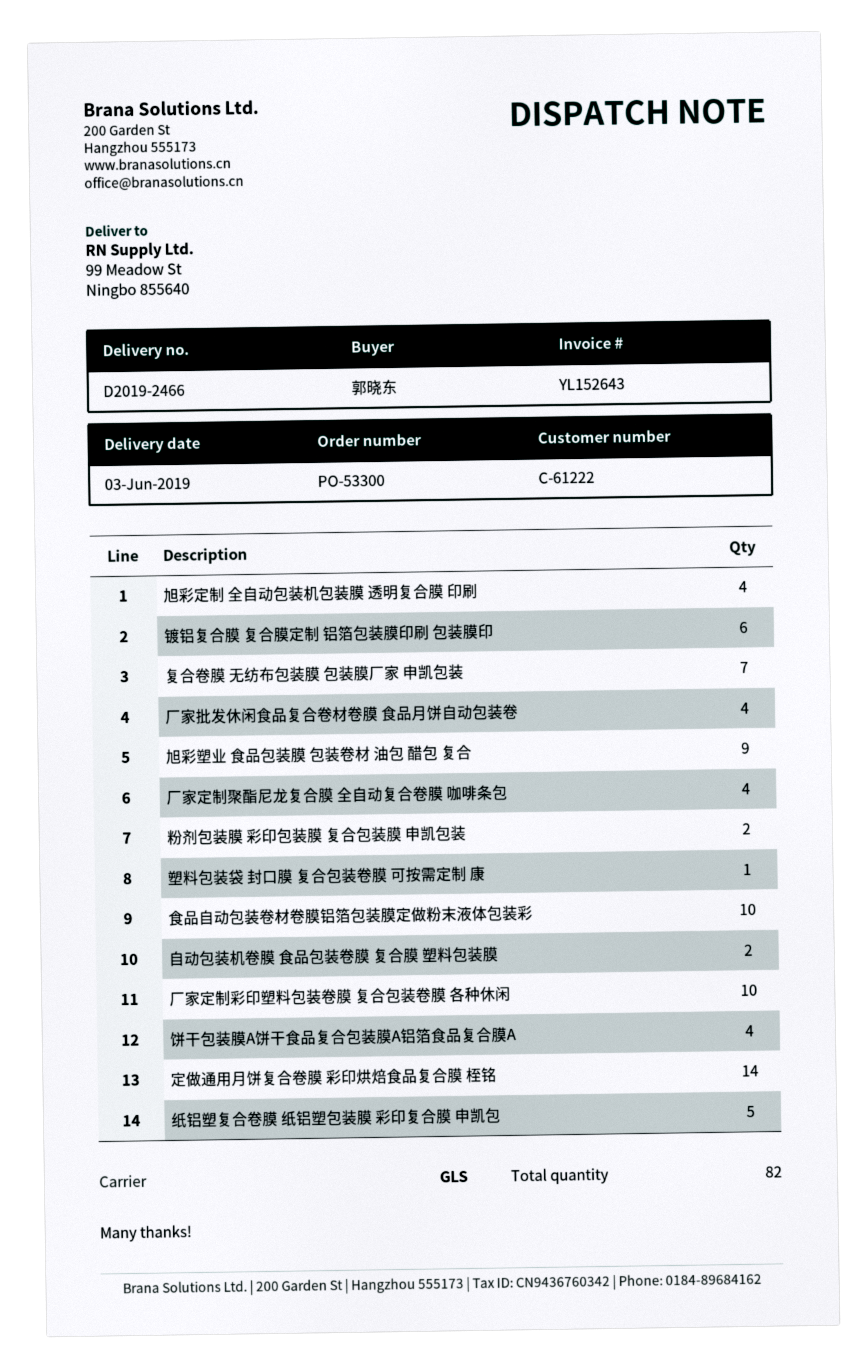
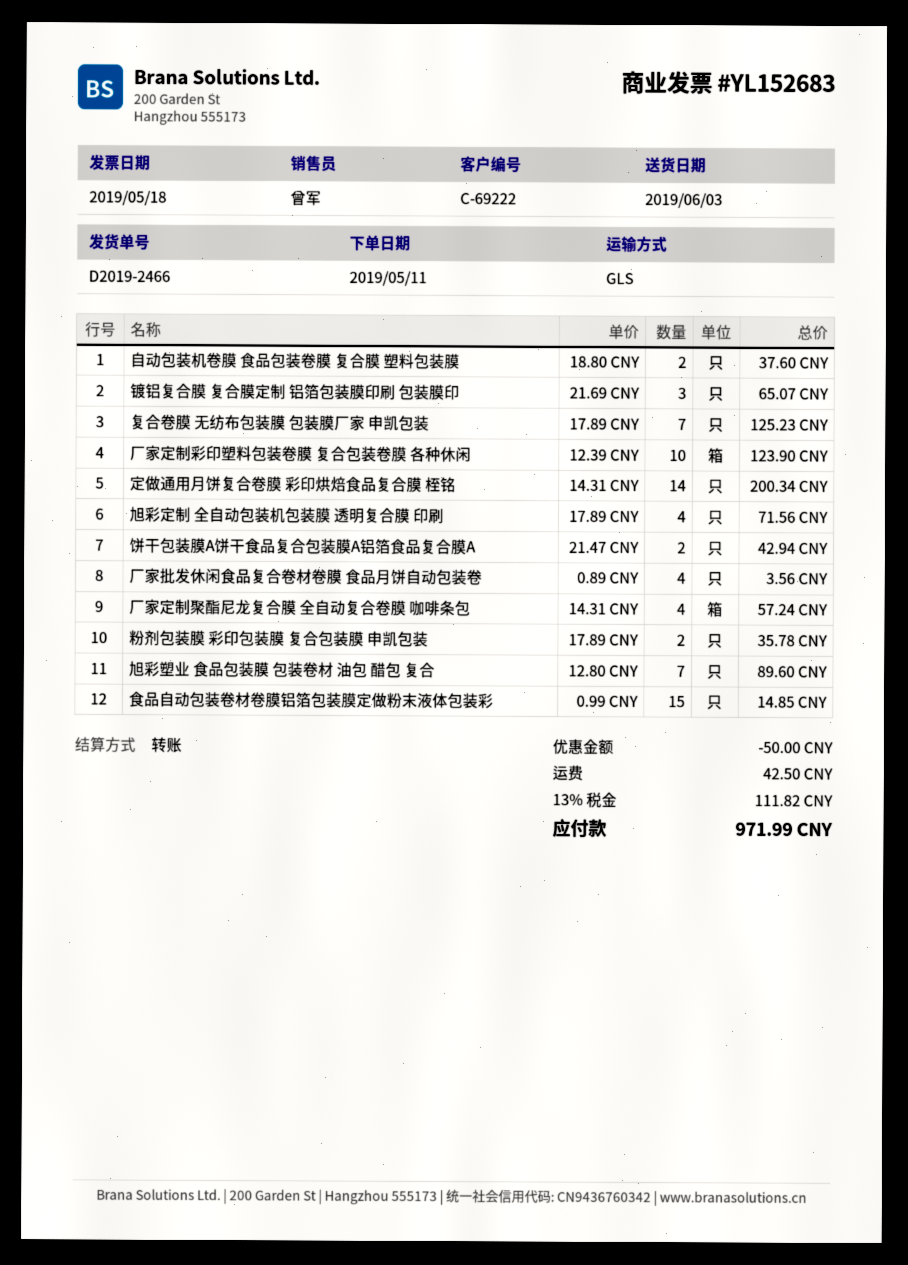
invoice number: YL152643 -> YL152683
customer number: C-61222 -> C-69222
镀铝复合膜 复合膜定制 铝箔包装膜印刷 包装膜印: 6 -> 3
旭彩塑业 食品包装膜 包装卷材 油包 醋包 复合: 9 -> 7
塑料包装袋 封口膜 复合包装卷膜 可按需定制 康: 1 -> none
食品自动包装卷材卷膜铝箔包装膜定做粉末液体包装彩: 10 -> 15
饼干包装膜A饼干食品复合包装膜A铝箔食品复合膜A: 4 -> 2
纸铝塑复合卷膜 纸铝塑包装膜 彩印复合膜 申凯包: 5 -> none

